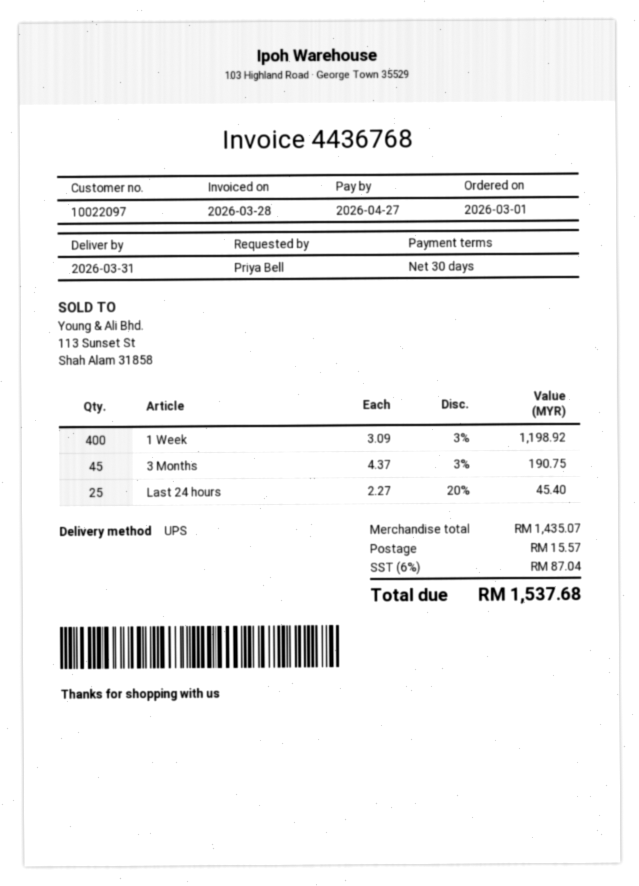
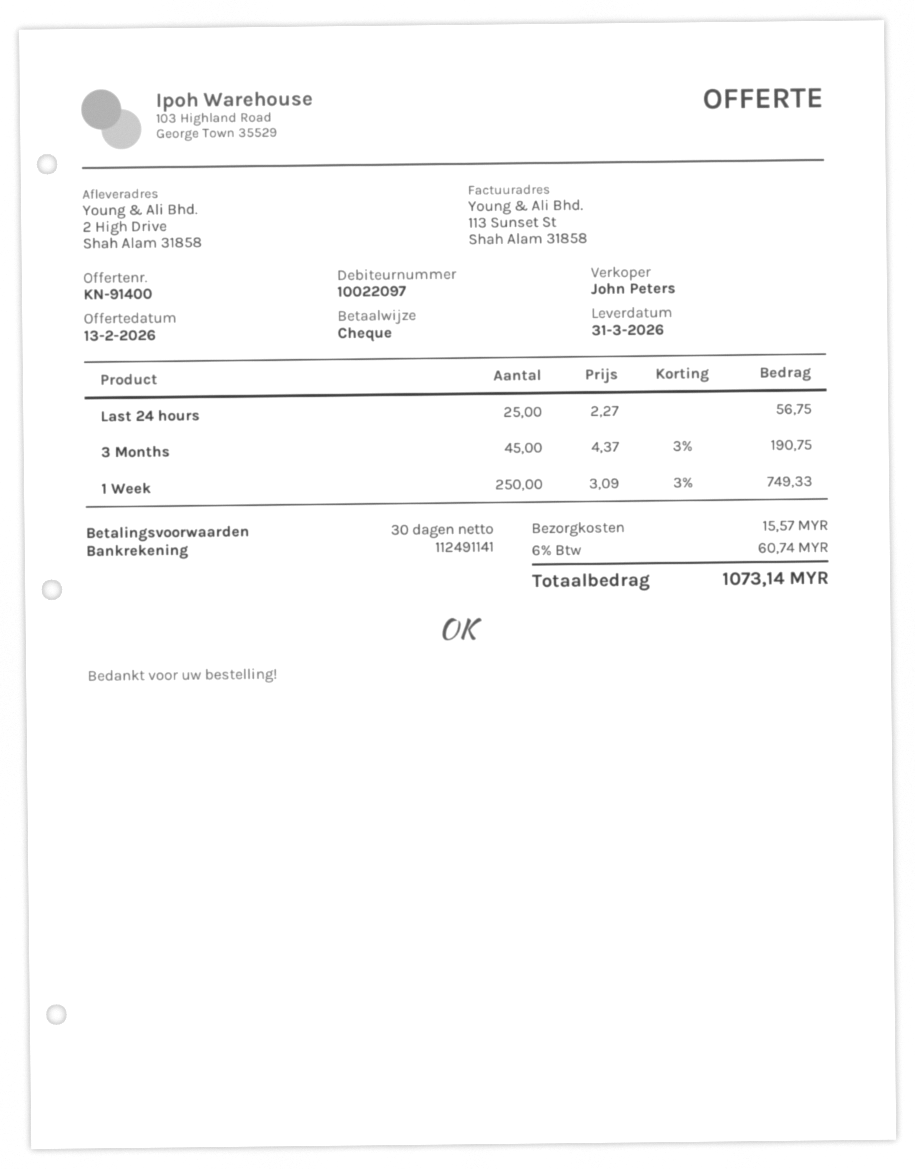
1 Week: 400 x 3.09 - 3% = 1198.92 -> 250 x 3.09 - 3% = 749.33
Last 24 hours: 25 x 2.27 - 20% = 45.40 -> 25 x 2.27 = 56.75
tax: 6% = 87.04 -> 6% = 60.74
total: 1537.68 -> 1073.14

